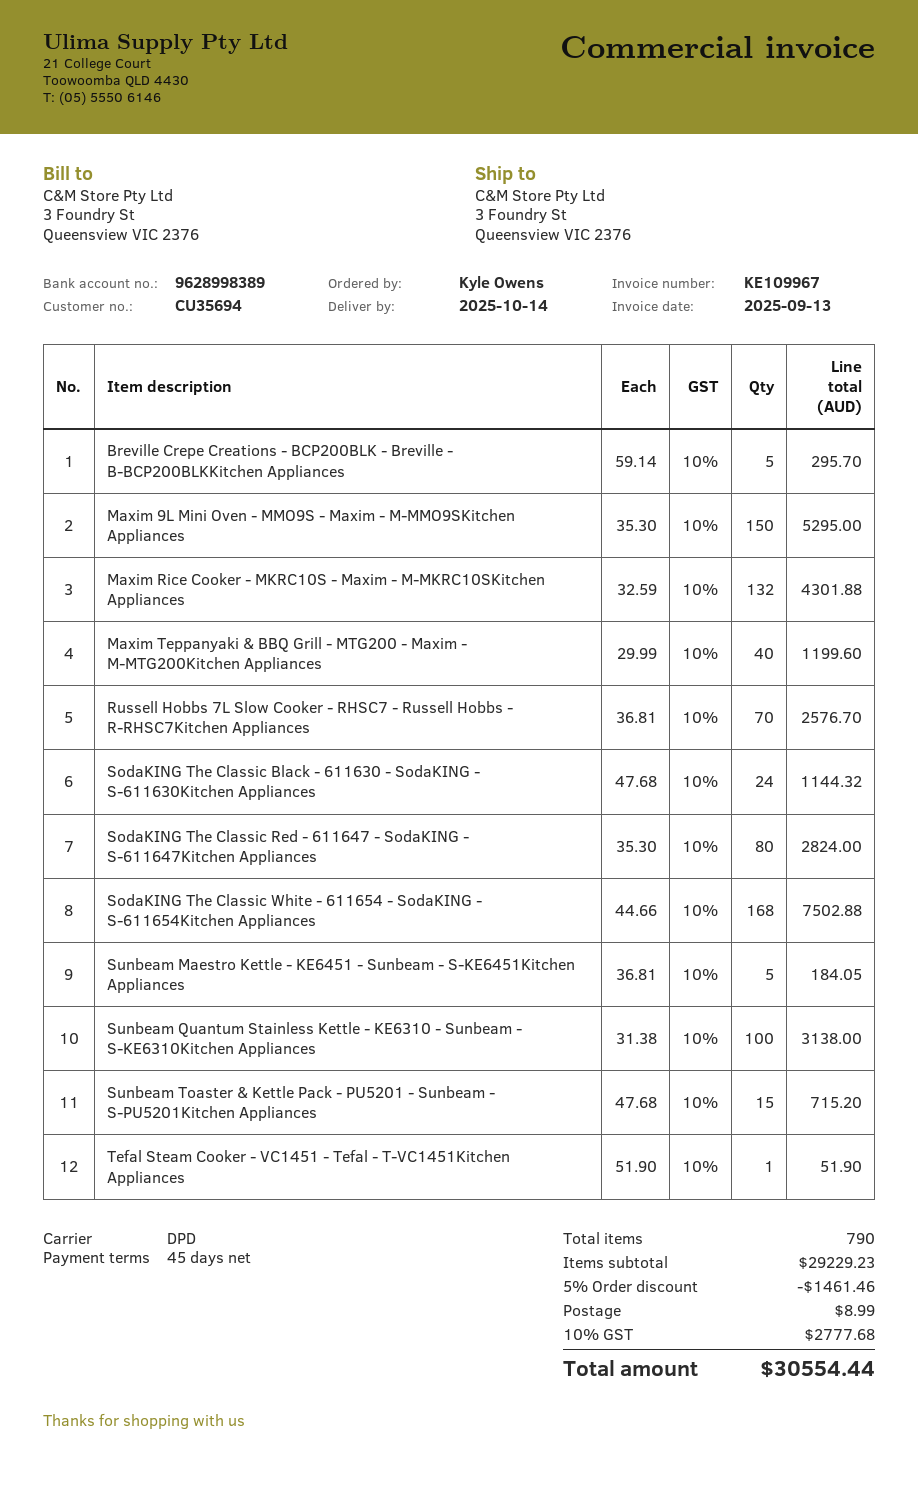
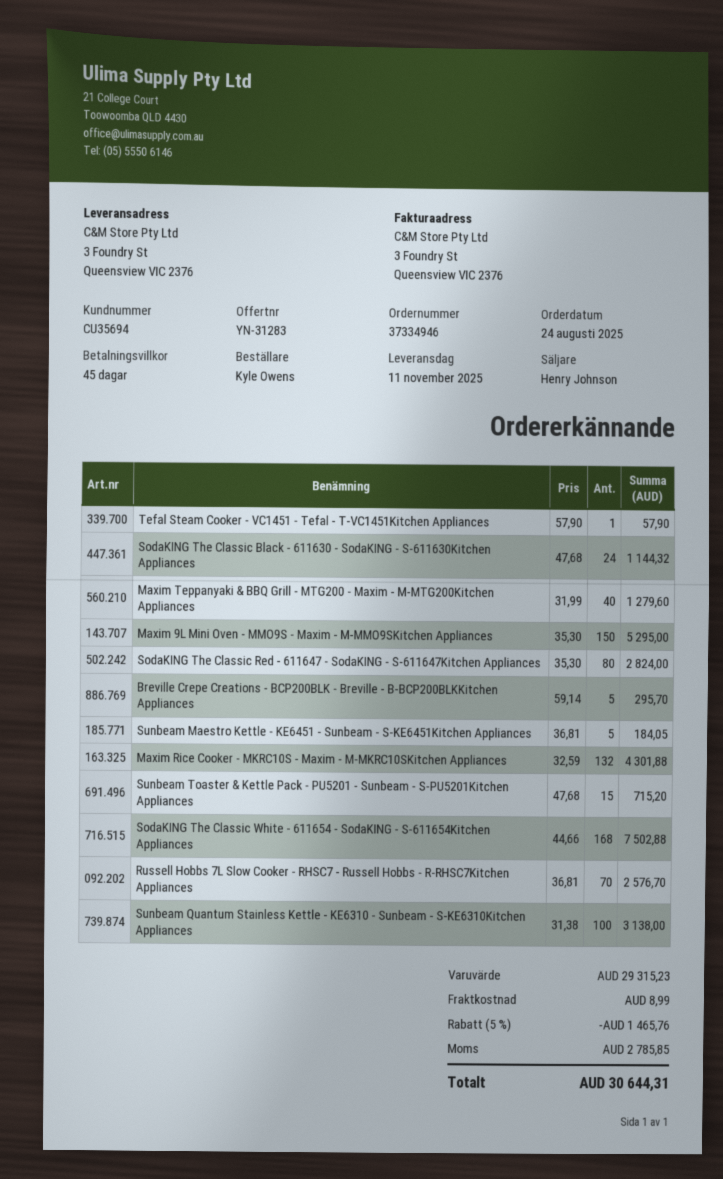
delivery date: 2025-10-14 -> 2025-11-11
Maxim Teppanyaki & BBQ Grill - MTG200 - Maxim - M-MTG200Kitchen Appliances: 40 x 29.99 = 1199.60 -> 40 x 31.99 = 1279.60
Tefal Steam Cooker - VC1451 - Tefal - T-VC1451Kitchen Appliances: 1 x 51.90 = 51.90 -> 1 x 57.90 = 57.90
subtotal: 29229.23 -> 29315.23
discount: 5% = 1461.46 -> 5% = 1465.76
tax: 2777.68 -> 2785.85
total: 30554.44 -> 30644.31

